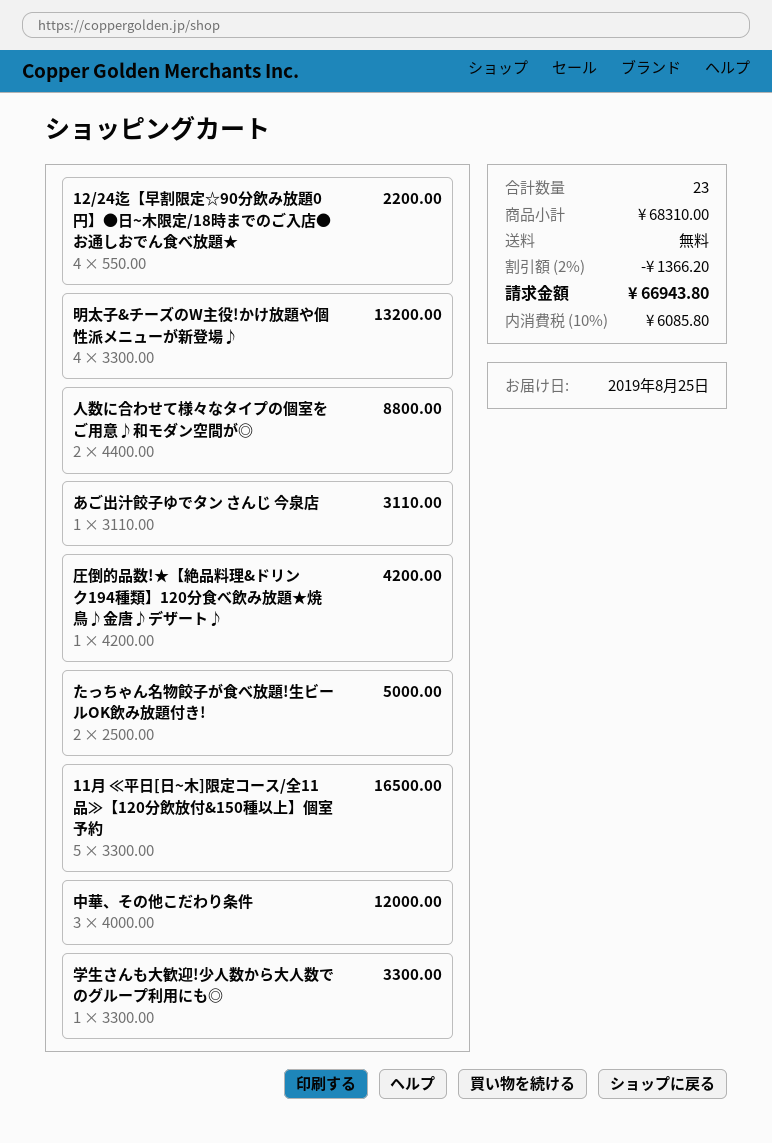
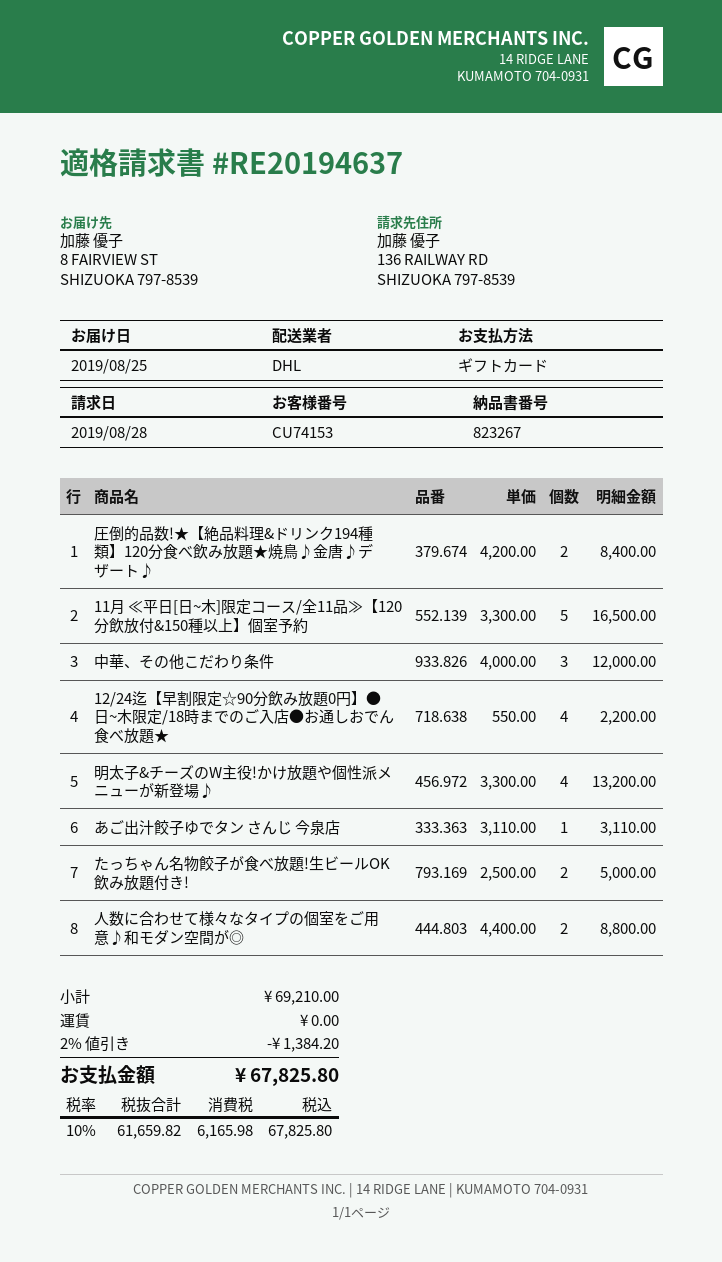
圧倒的品数!★【絶品料理&ドリンク194種類】120分食べ飲み放題★焼鳥♪金唐♪デザート♪: 1 x 4200.00 = 4200.00 -> 2 x 4200.00 = 8400.00
学生さんも大歓迎!少人数から大人数でのグループ利用にも◎: 1 x 3300.00 = 3300.00 -> none
subtotal: 68310.00 -> 69210.00
discount: 2% = 1366.20 -> 2% = 1384.20
tax: 10% = 6085.80 -> 10% = 6165.98
total: 66943.80 -> 67825.80

